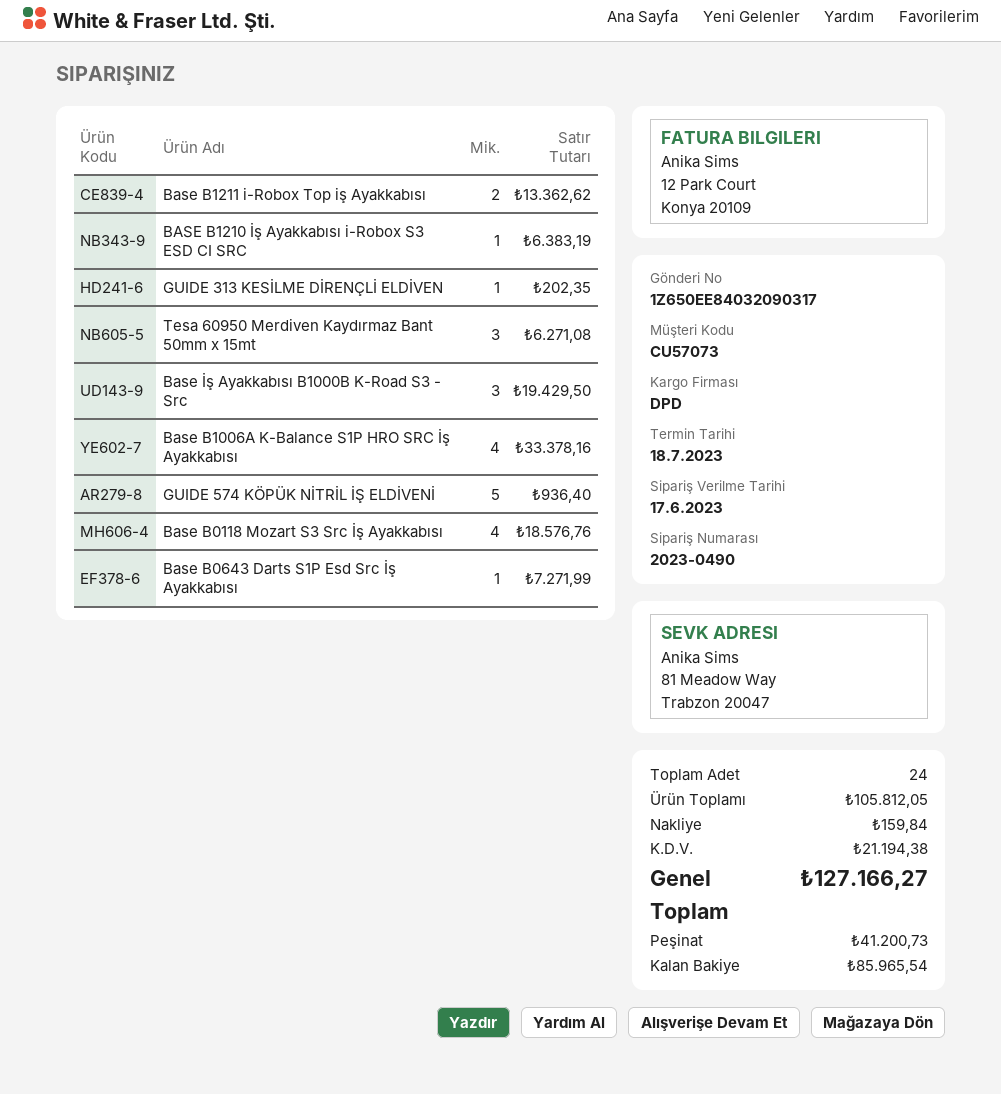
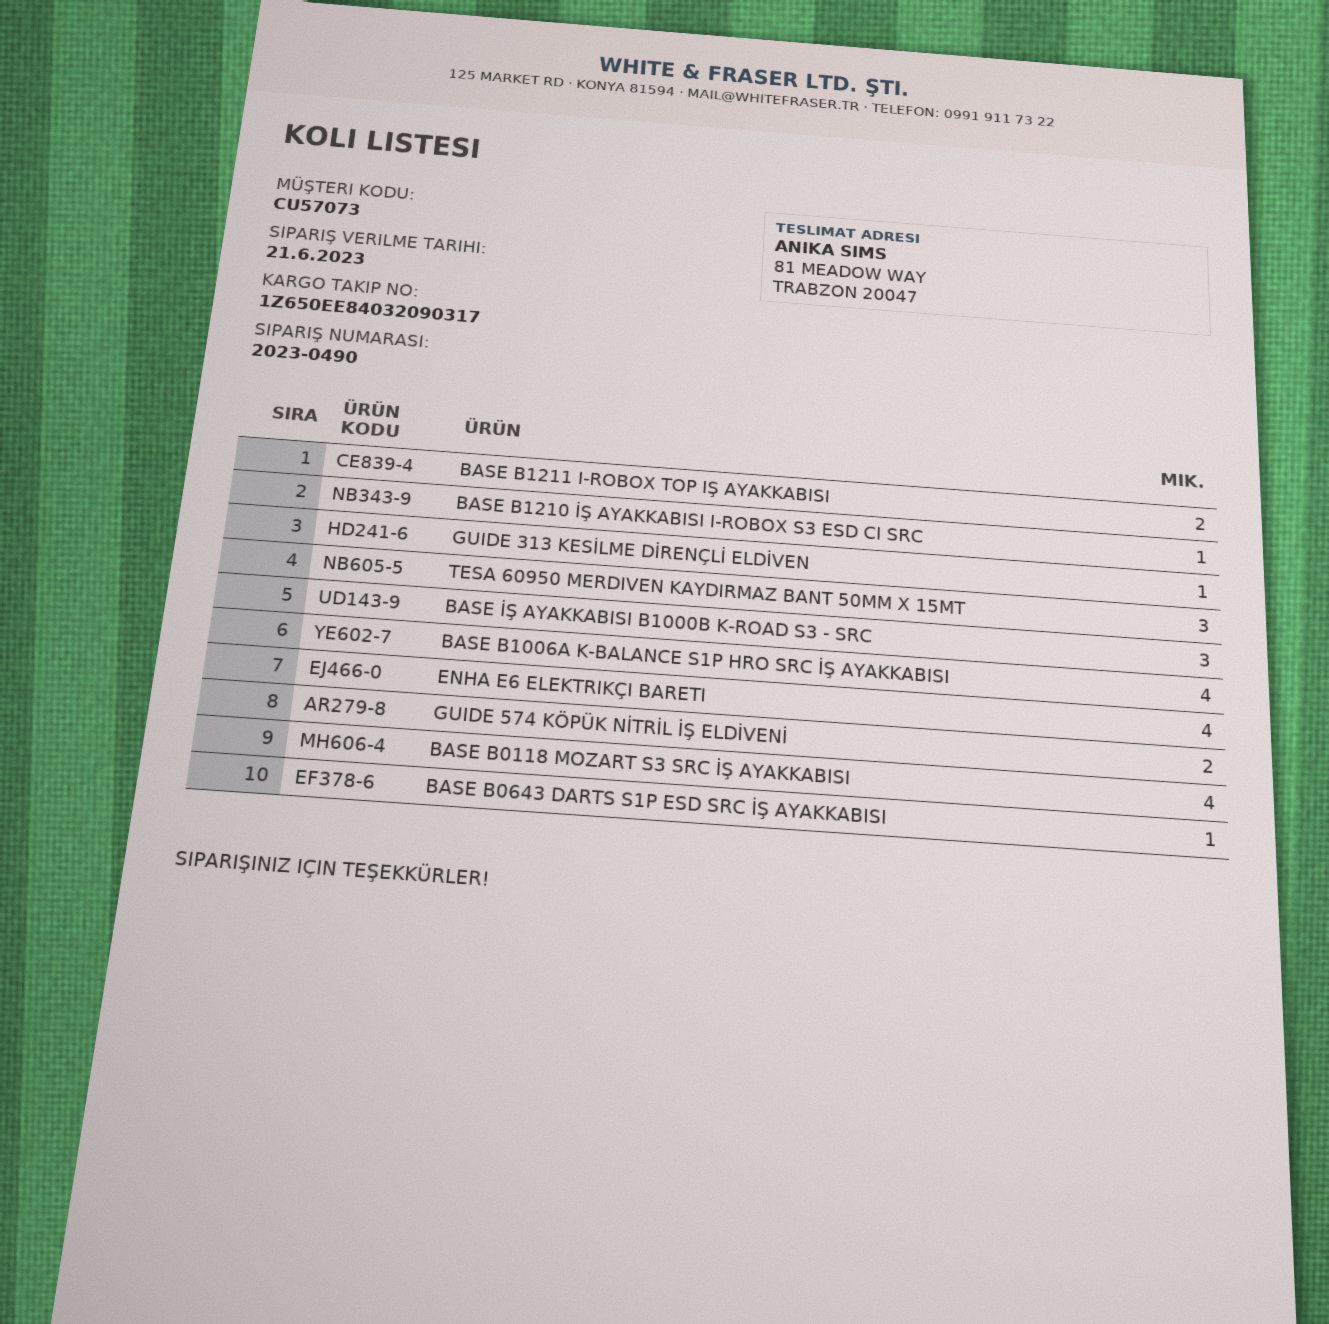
order date: 2023-06-17 -> 2023-06-21
GUIDE 574 KÖPÜK NİTRİL İŞ ELDİVENİ: 5 -> 2
ENHA E6 ELEKTRIKÇI BARETI: none -> 4

